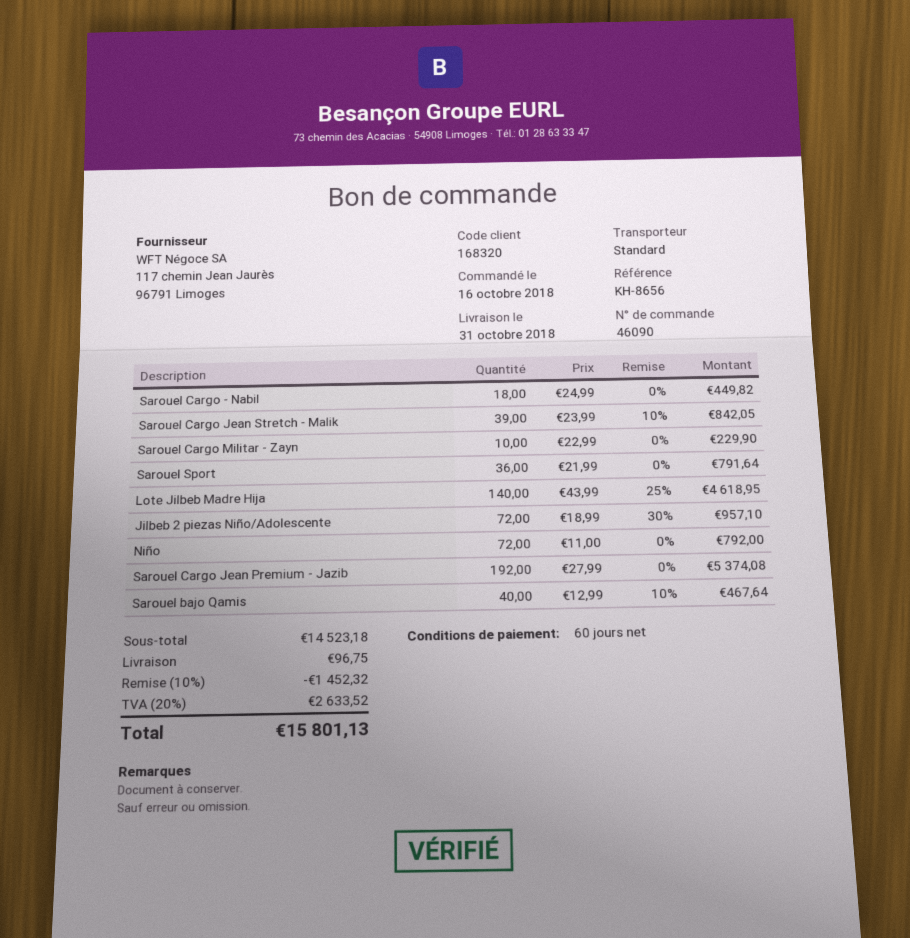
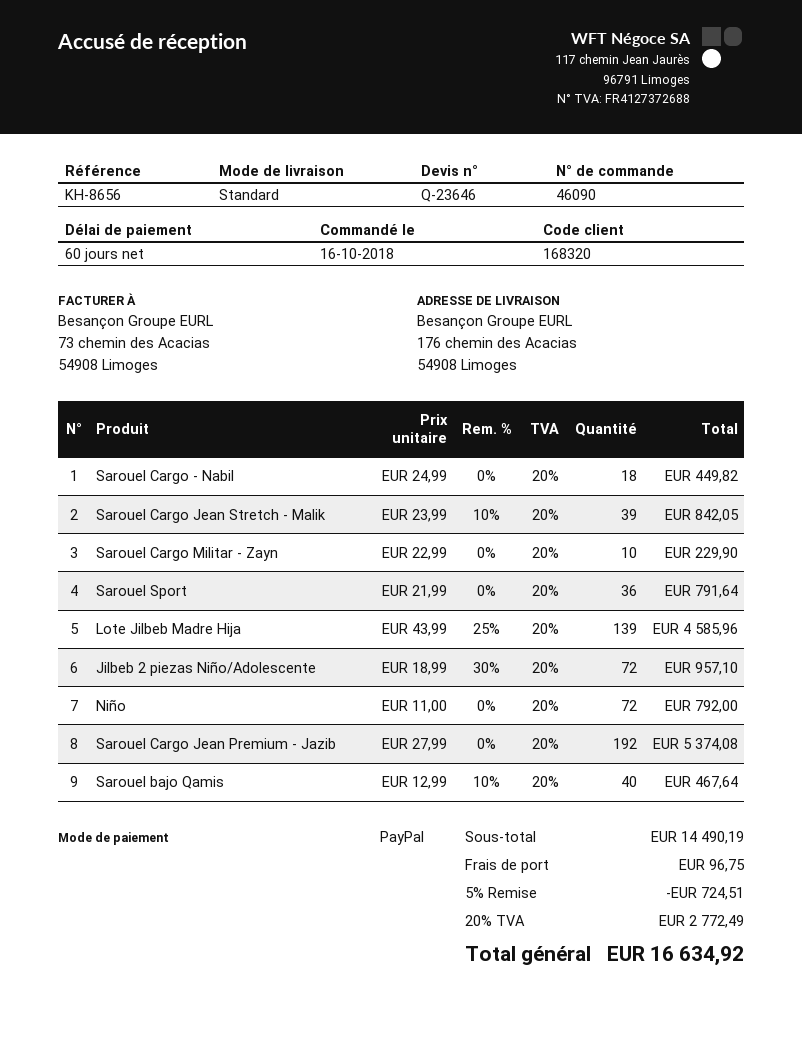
Lote Jilbeb Madre Hija: 140 x 43.99 - 25% = 4618.95 -> 139 x 43.99 - 25% = 4585.96
subtotal: 14523.18 -> 14490.19
discount: 10% = 1452.32 -> 5% = 724.51
tax: 20% = 2633.52 -> 20% = 2772.49
total: 15801.13 -> 16634.92

